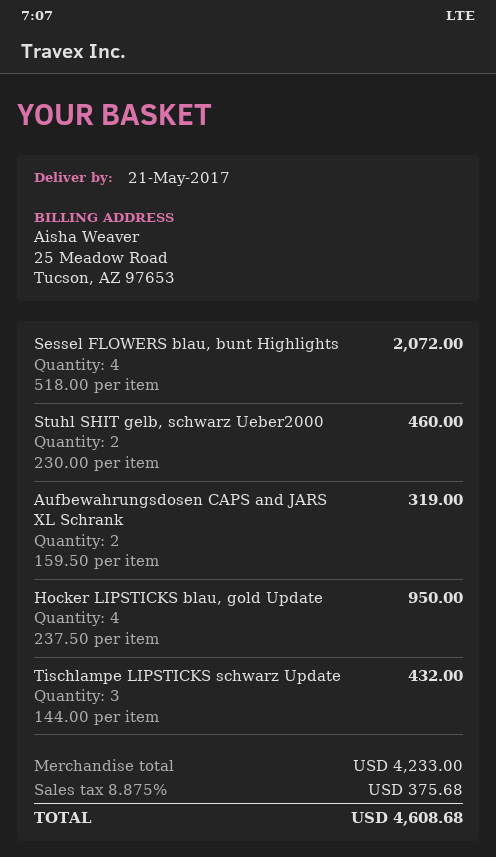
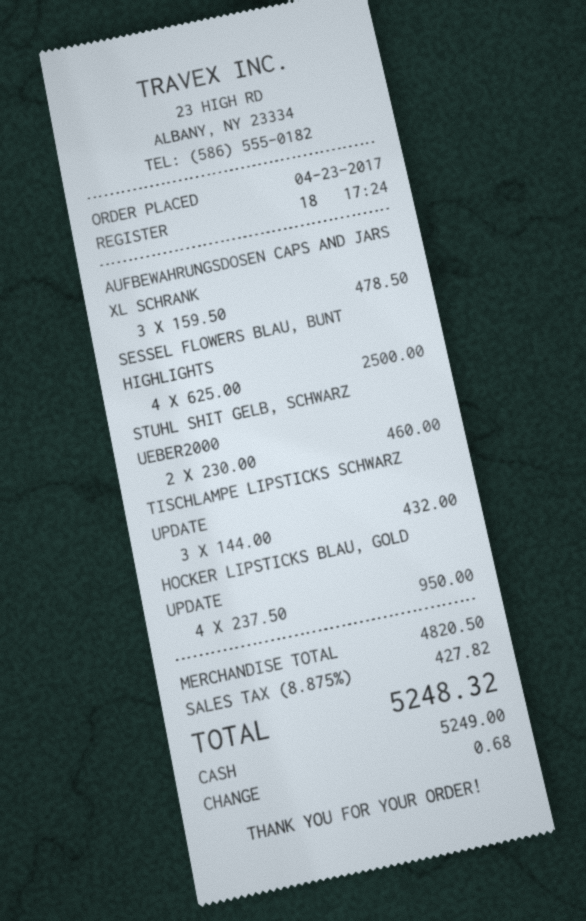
Sessel FLOWERS blau, bunt Highlights: 4 x 518.00 = 2072.00 -> 4 x 625.00 = 2500.00
Aufbewahrungsdosen CAPS and JARS XL Schrank: 2 x 159.50 = 319.00 -> 3 x 159.50 = 478.50
subtotal: 4233.00 -> 4820.50
tax: 8.875% = 375.68 -> 8.875% = 427.82
total: 4608.68 -> 5248.32

